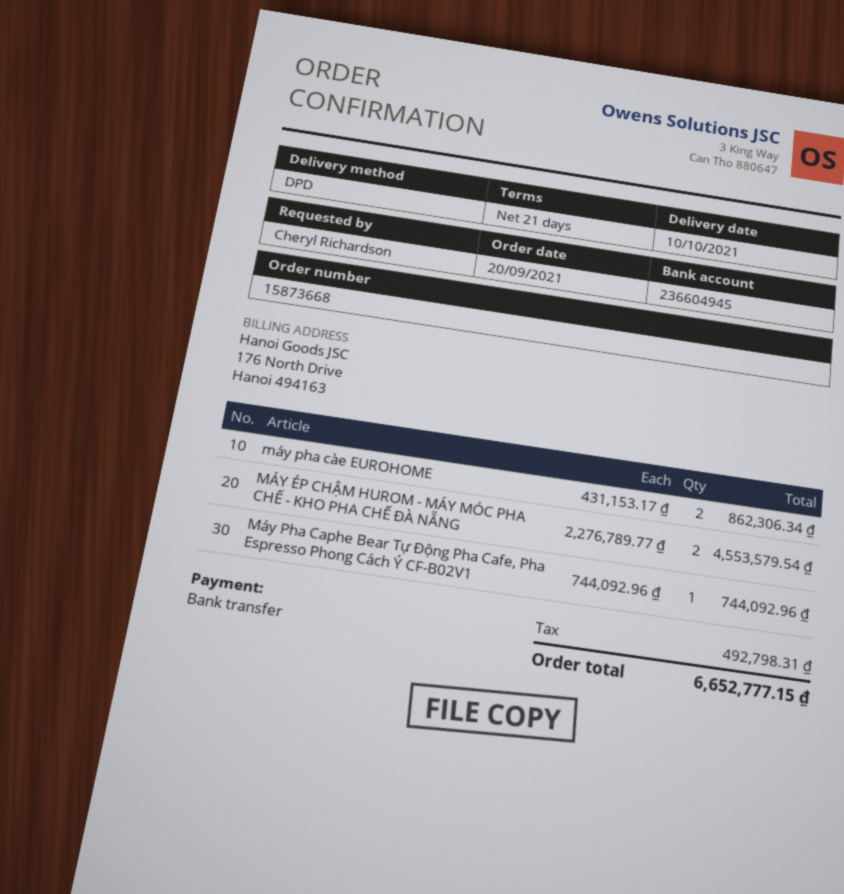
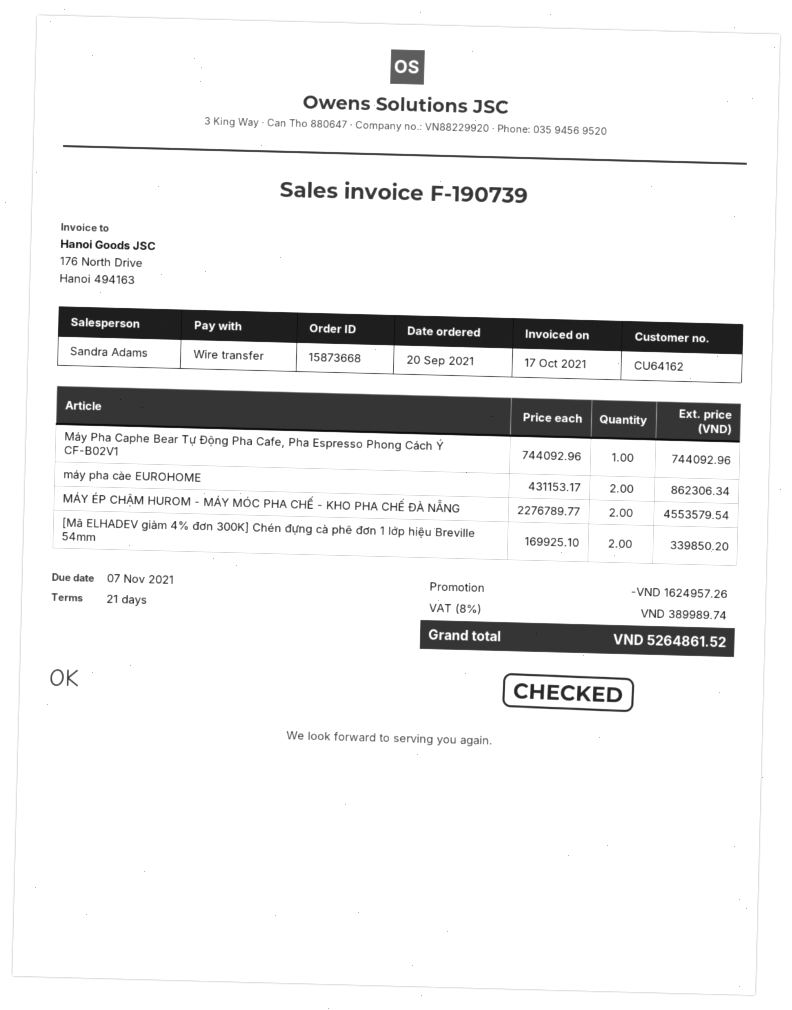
[Mã ELHADEV giảm 4% đơn 300K] Chén đựng cà phê đơn 1 lớp hiệu Breville 54mm: none -> 2 x 169925.10 = 339850.20
discount: none -> 1624957.26
tax: 492798.31 -> 389989.74
total: 6652777.15 -> 5264861.52

